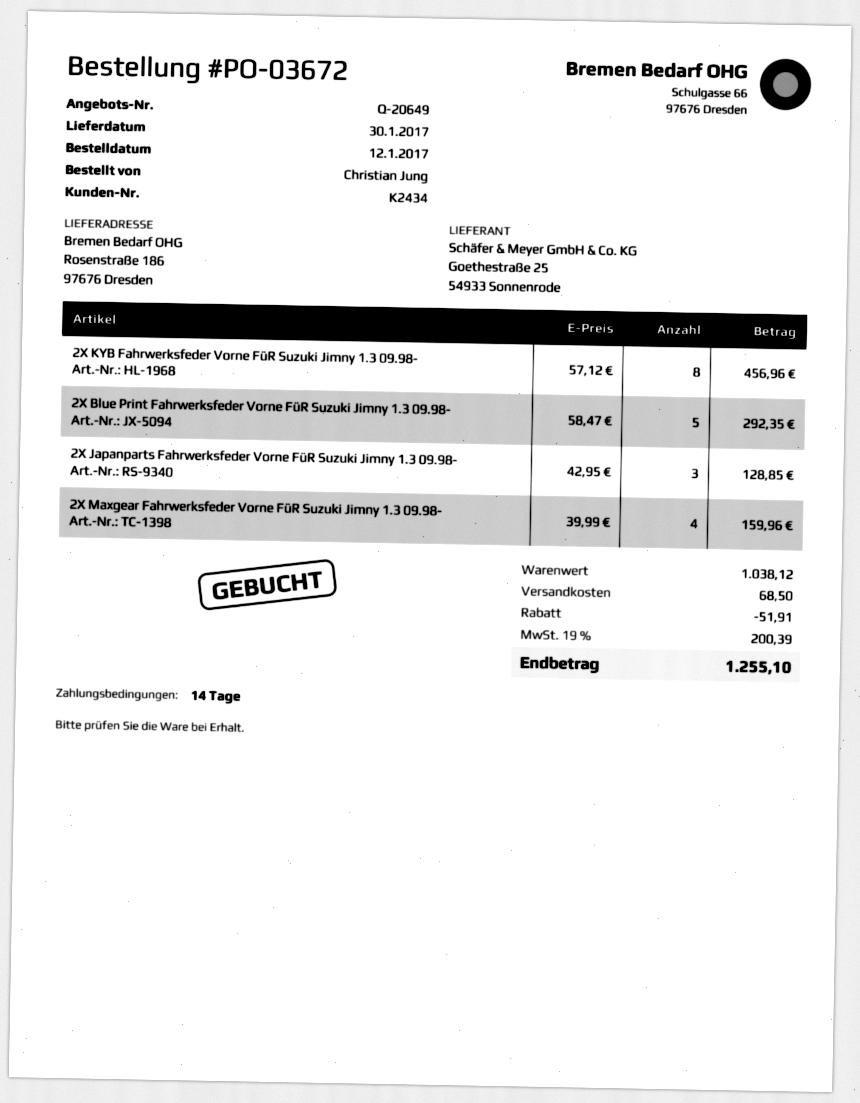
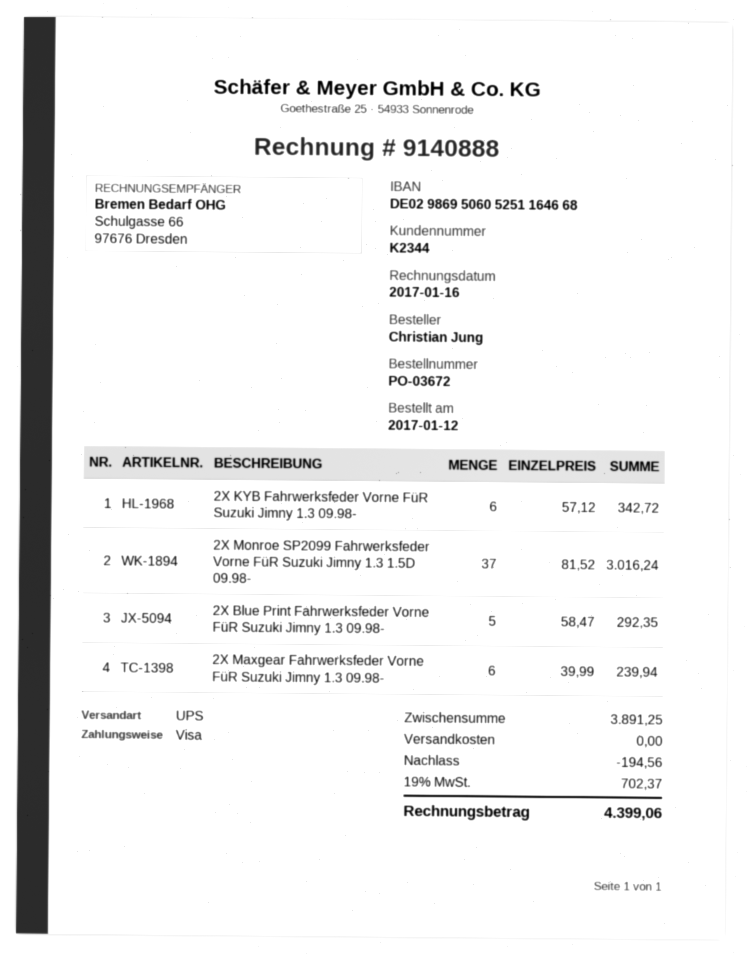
customer number: K2434 -> K2344
2X KYB Fahrwerksfeder Vorne FüR Suzuki Jimny 1.3 09.98-: 8 x 57.12 = 456.96 -> 6 x 57.12 = 342.72
2X Japanparts Fahrwerksfeder Vorne FüR Suzuki Jimny 1.3 09.98-: 3 x 42.95 = 128.85 -> none
2X Maxgear Fahrwerksfeder Vorne FüR Suzuki Jimny 1.3 09.98-: 4 x 39.99 = 159.96 -> 6 x 39.99 = 239.94
2X Monroe SP2099 Fahrwerksfeder Vorne FüR Suzuki Jimny 1.3 1.5D 09.98-: none -> 37 x 81.52 = 3016.24
subtotal: 1038.12 -> 3891.25
discount: 51.91 -> 194.56
shipping: 68.50 -> 0.00
tax: 19% = 200.39 -> 19% = 702.37
total: 1255.10 -> 4399.06

